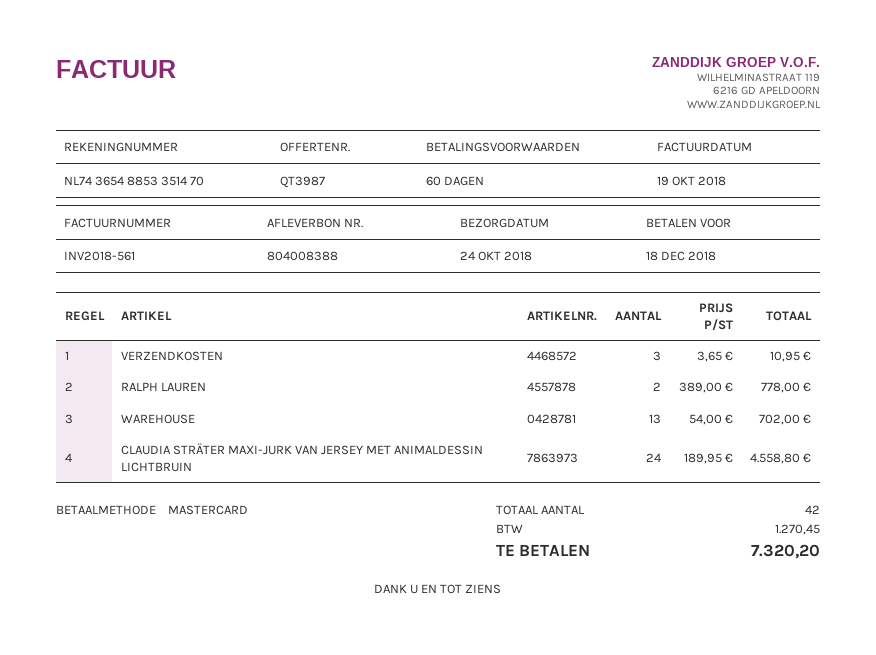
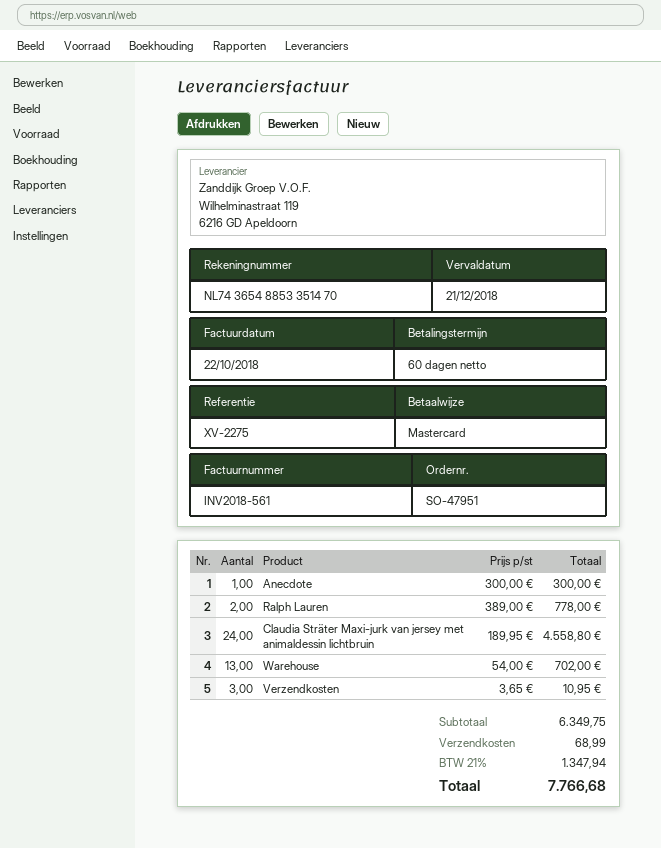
invoice date: 2018-10-19 -> 2018-10-22
due date: 2018-12-18 -> 2018-12-21
Anecdote: none -> 1 x 300.00 = 300.00
shipping: none -> 68.99
tax: 1270.45 -> 1347.94
total: 7320.20 -> 7766.68

